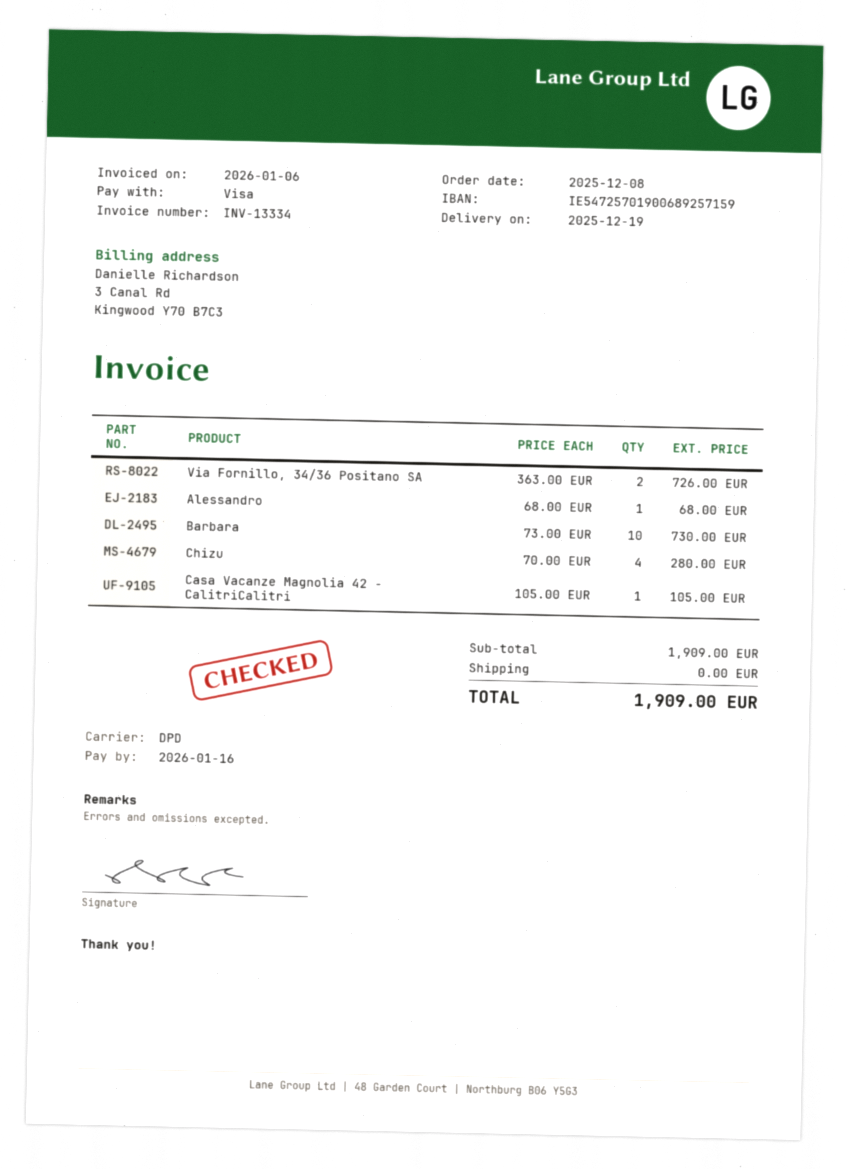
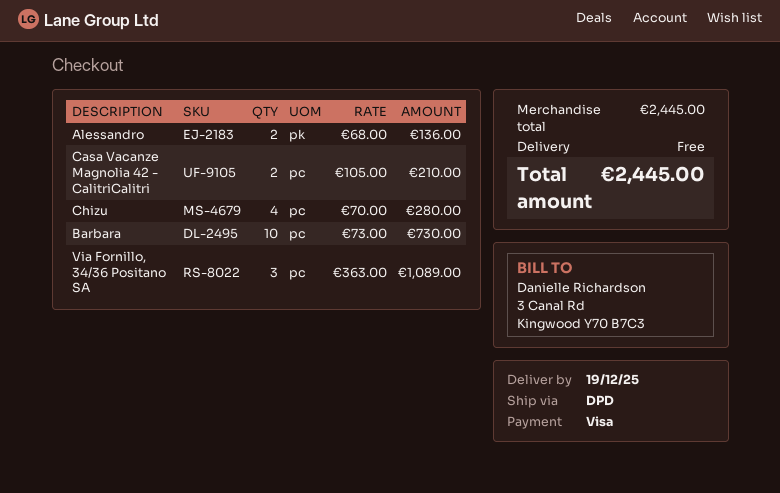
Via Fornillo, 34/36 Positano SA: 2 x 363.00 = 726.00 -> 3 x 363.00 = 1089.00
Alessandro: 1 x 68.00 = 68.00 -> 2 x 68.00 = 136.00
Casa Vacanze Magnolia 42 - CalitriCalitri: 1 x 105.00 = 105.00 -> 2 x 105.00 = 210.00
subtotal: 1909.00 -> 2445.00
total: 1909.00 -> 2445.00

